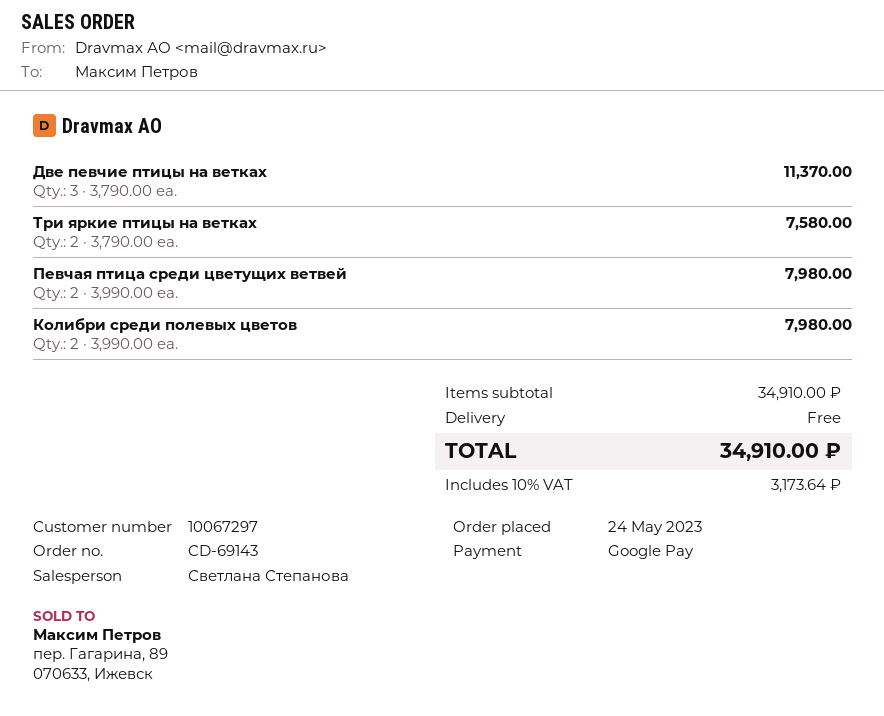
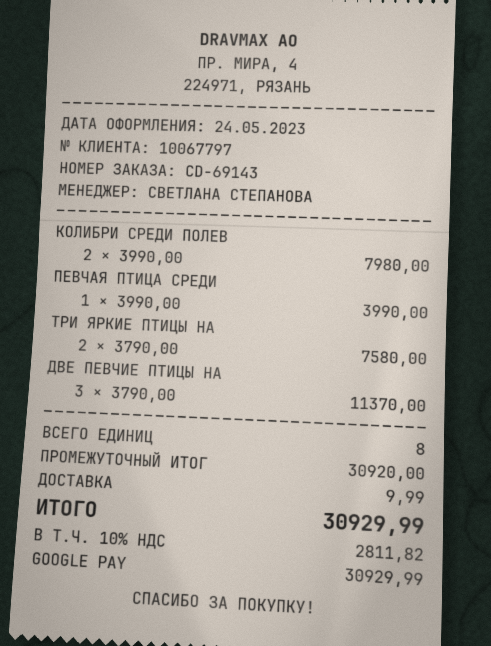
customer number: 10067297 -> 10067797
Певчая птица среди цветущих ветвей: 2 x 3990.00 = 7980.00 -> 1 x 3990.00 = 3990.00
subtotal: 34910.00 -> 30920.00
shipping: 0.00 -> 9.99
tax: 10% = 3173.64 -> 10% = 2811.82
total: 34910.00 -> 30929.99

